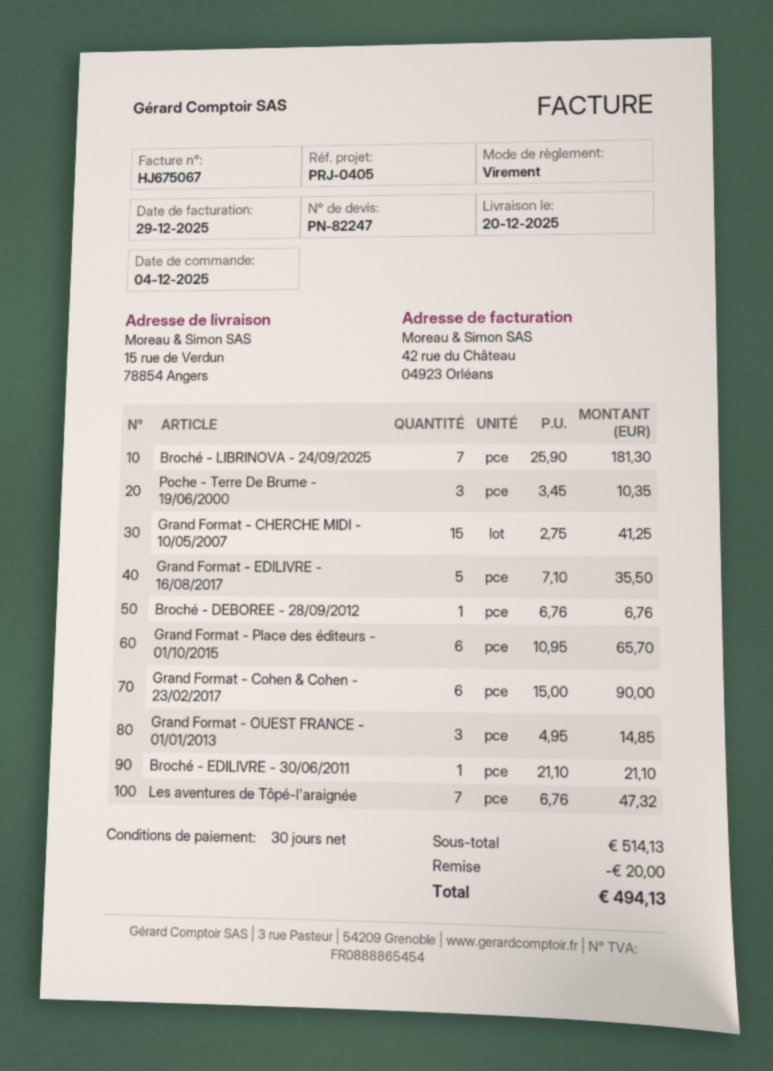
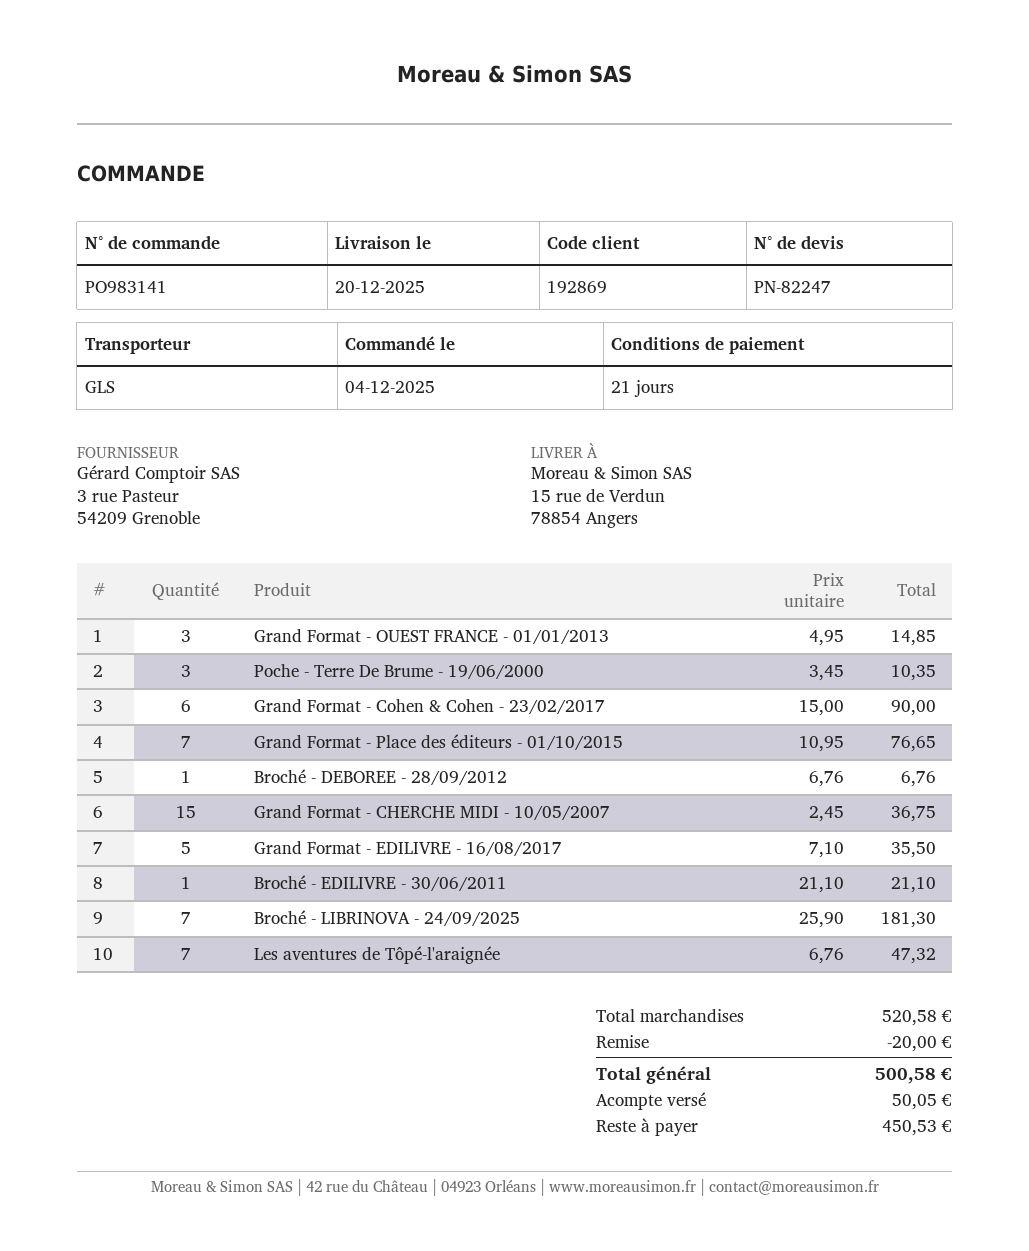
payment terms: 30 days -> 21 days
Grand Format - CHERCHE MIDI - 10/05/2007: 15 x 2.75 = 41.25 -> 15 x 2.45 = 36.75
Grand Format - Place des éditeurs - 01/10/2015: 6 x 10.95 = 65.70 -> 7 x 10.95 = 76.65
subtotal: 514.13 -> 520.58
total: 494.13 -> 500.58

